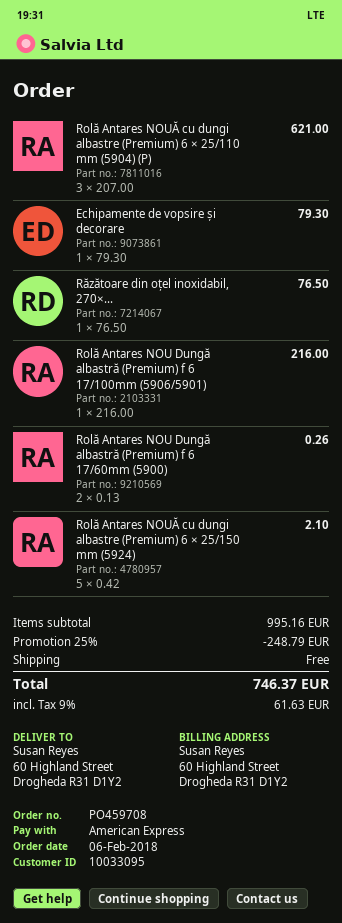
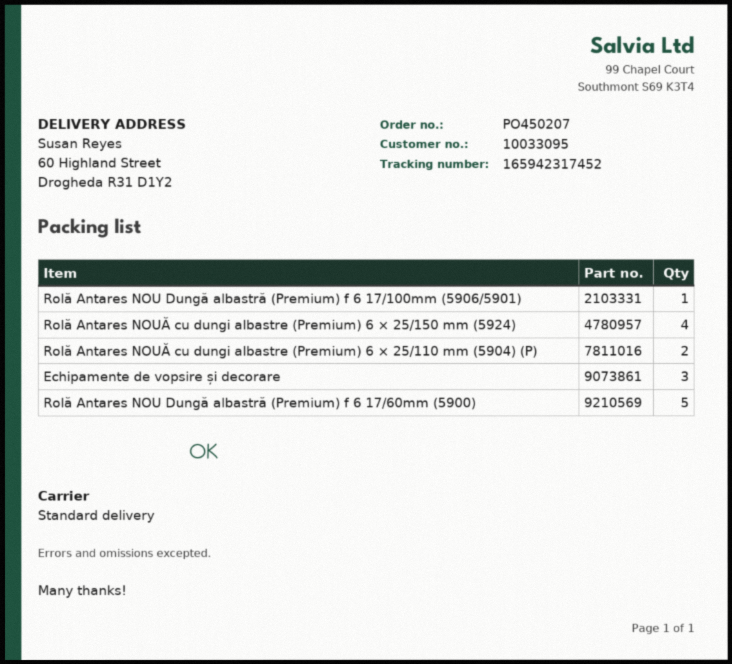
order number: PO459708 -> PO450207
Rolă Antares NOUĂ cu dungi albastre (Premium) 6 × 25/110 mm (5904) (P): 3 -> 2
Echipamente de vopsire și decorare: 1 -> 3
Răzătoare din oțel inoxidabil, 270×...: 1 -> none
Rolă Antares NOU Dungă albastră (Premium) f 6 17/60mm (5900): 2 -> 5
Rolă Antares NOUĂ cu dungi albastre (Premium) 6 × 25/150 mm (5924): 5 -> 4

